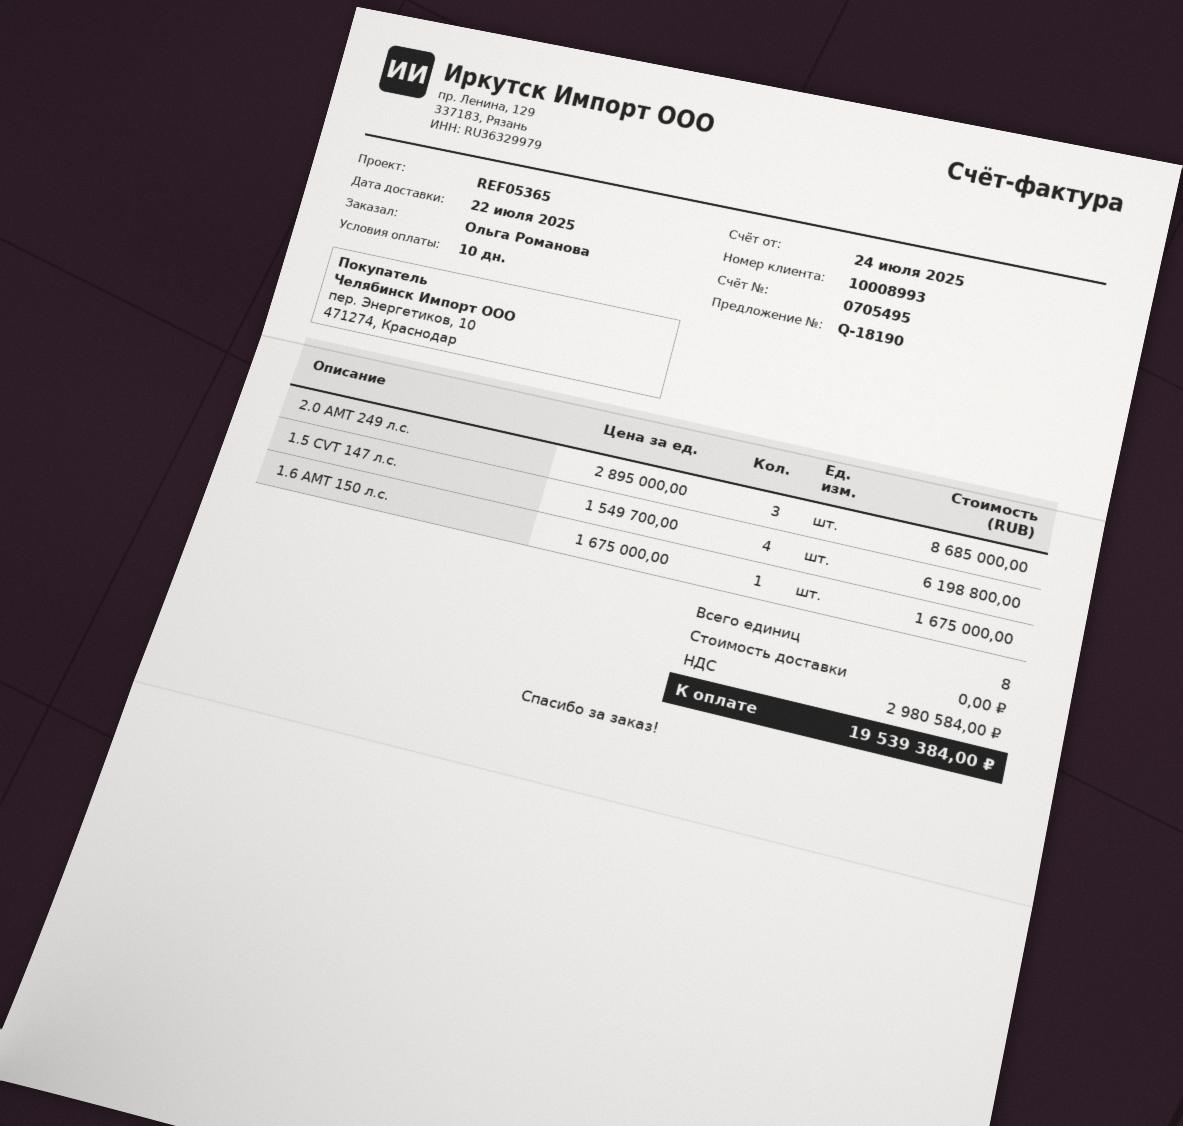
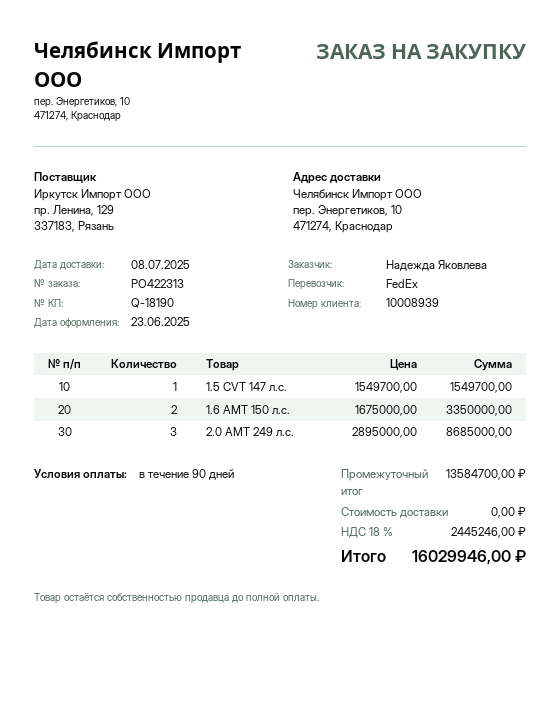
delivery date: 2025-07-22 -> 2025-07-08
payment terms: 10 days -> 90 days
customer number: 10008993 -> 10008939
ordered by: Ольга Романова -> Надежда Яковлева
1.5 CVT 147 л.с.: 4 x 1549700.00 = 6198800.00 -> 1 x 1549700.00 = 1549700.00
1.6 АМТ 150 л.с.: 1 x 1675000.00 = 1675000.00 -> 2 x 1675000.00 = 3350000.00
tax: 2980584.00 -> 2445246.00
total: 19539384.00 -> 16029946.00

